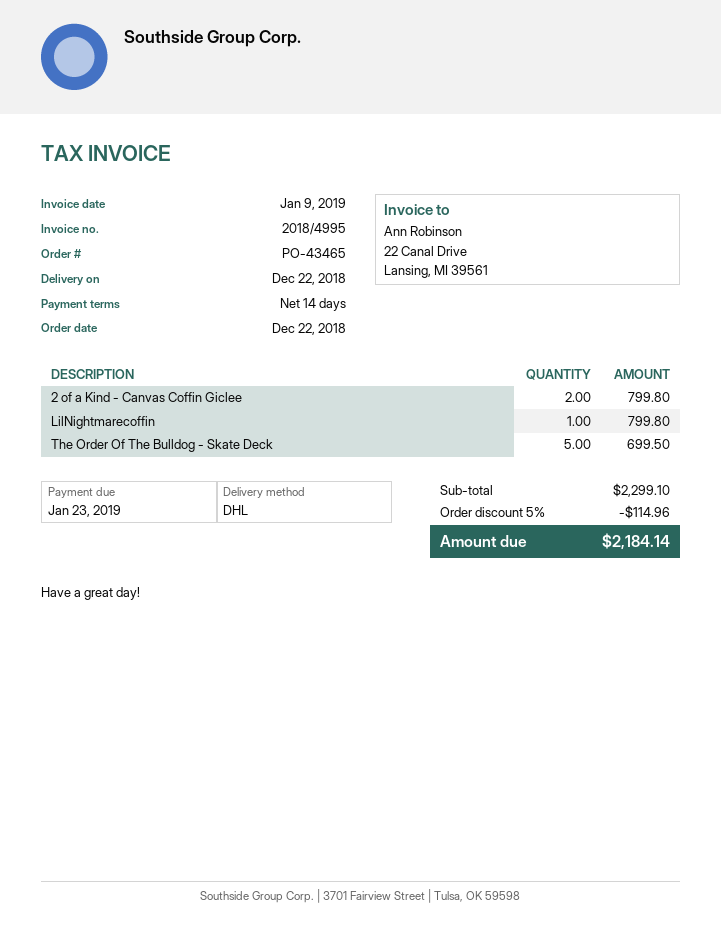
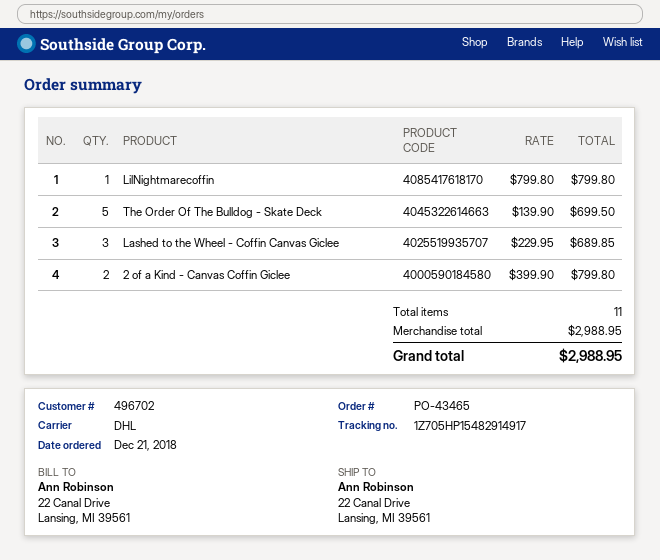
order date: 2018-12-22 -> 2018-12-21
Lashed to the Wheel - Coffin Canvas Giclee: none -> 3 for 689.85
subtotal: 2299.10 -> 2988.95
discount: 5% = 114.96 -> none
total: 2184.14 -> 2988.95

